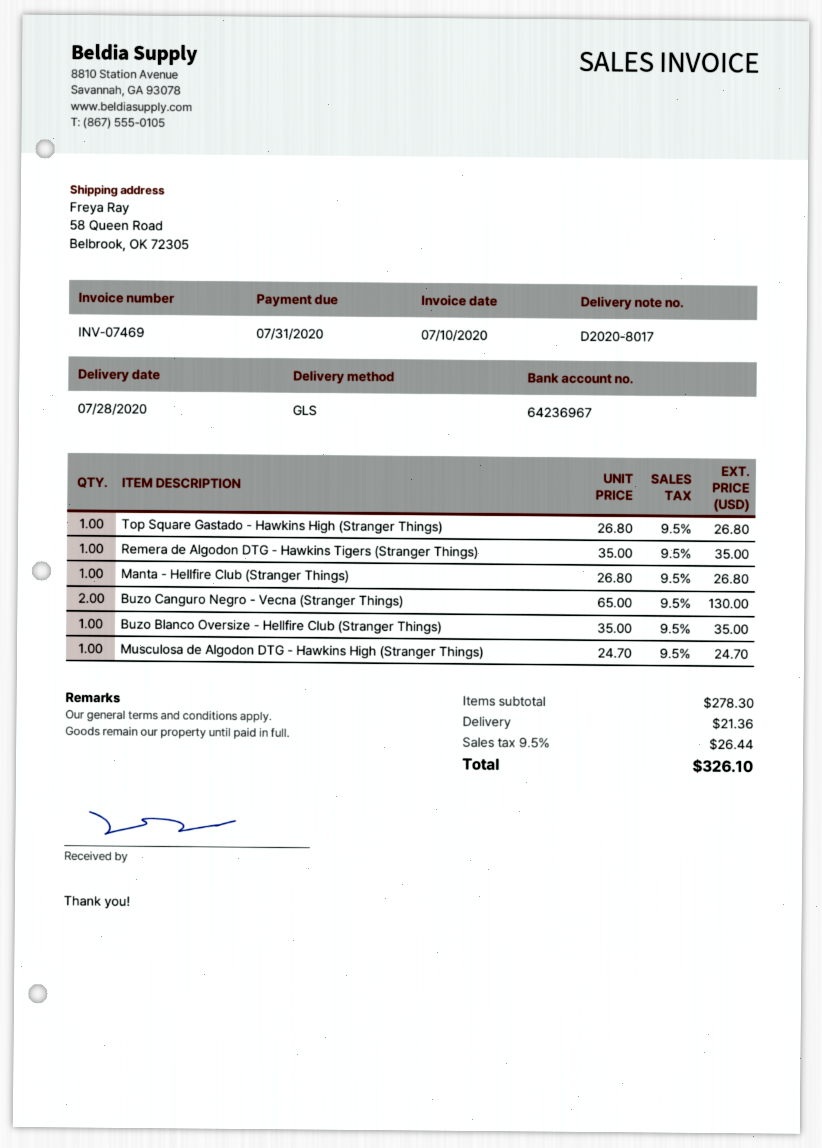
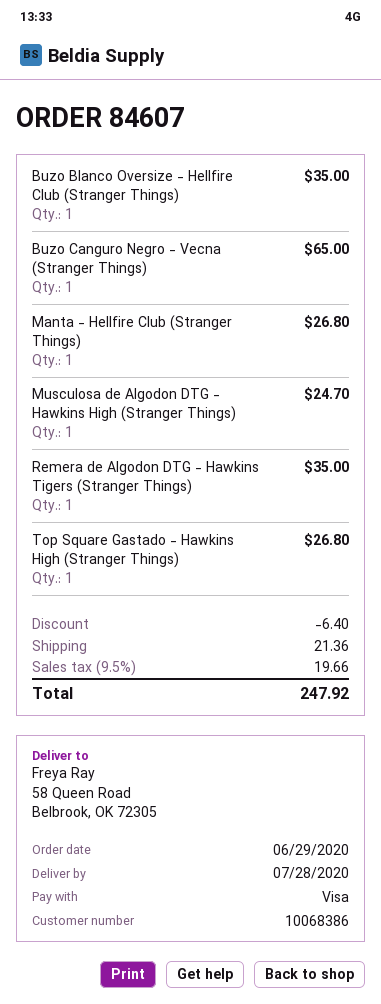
Buzo Canguro Negro - Vecna (Stranger Things): 2 for 130.00 -> 1 for 65.00
discount: none -> 6.40
tax: 9.5% = 26.44 -> 9.5% = 19.66
total: 326.10 -> 247.92

